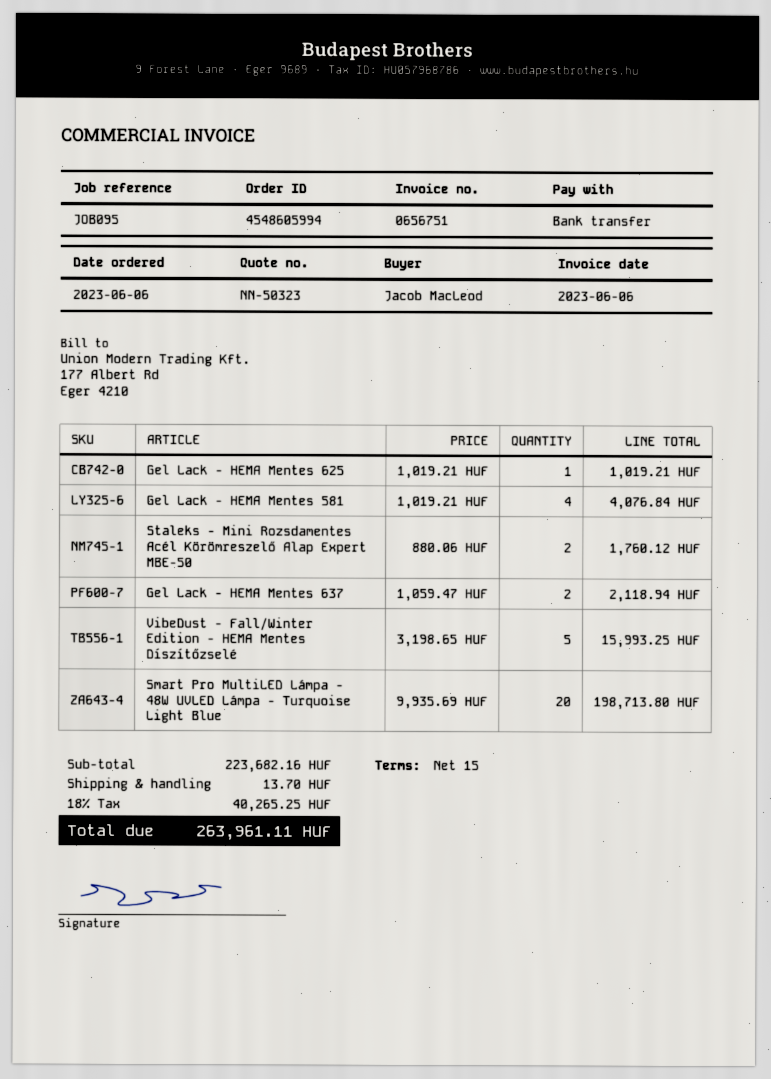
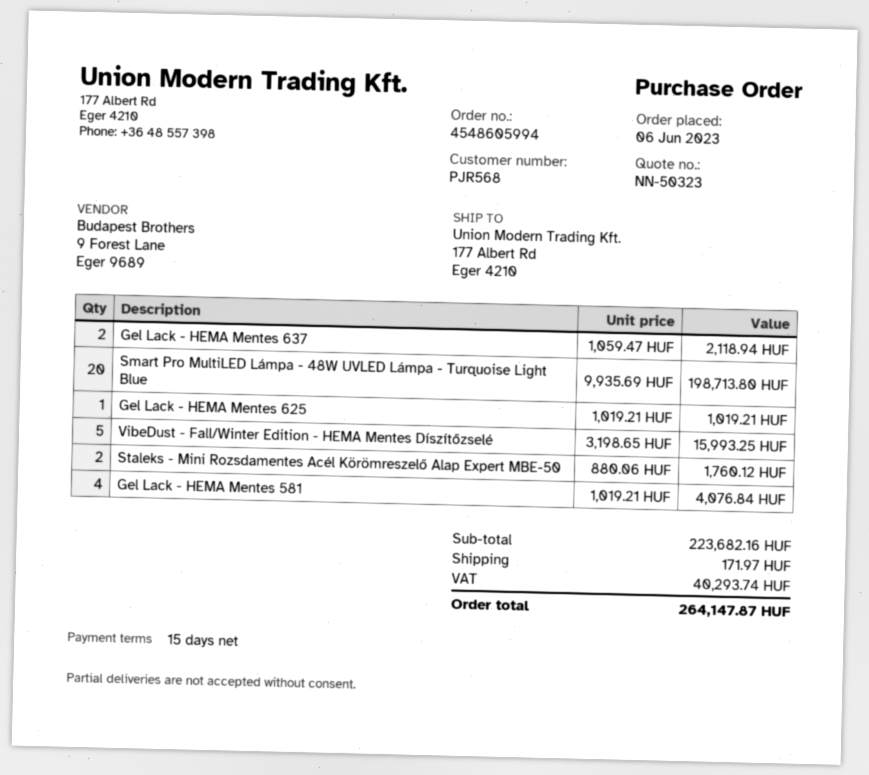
shipping: 13.70 -> 171.97
tax: 40265.25 -> 40293.74
total: 263961.11 -> 264147.87

